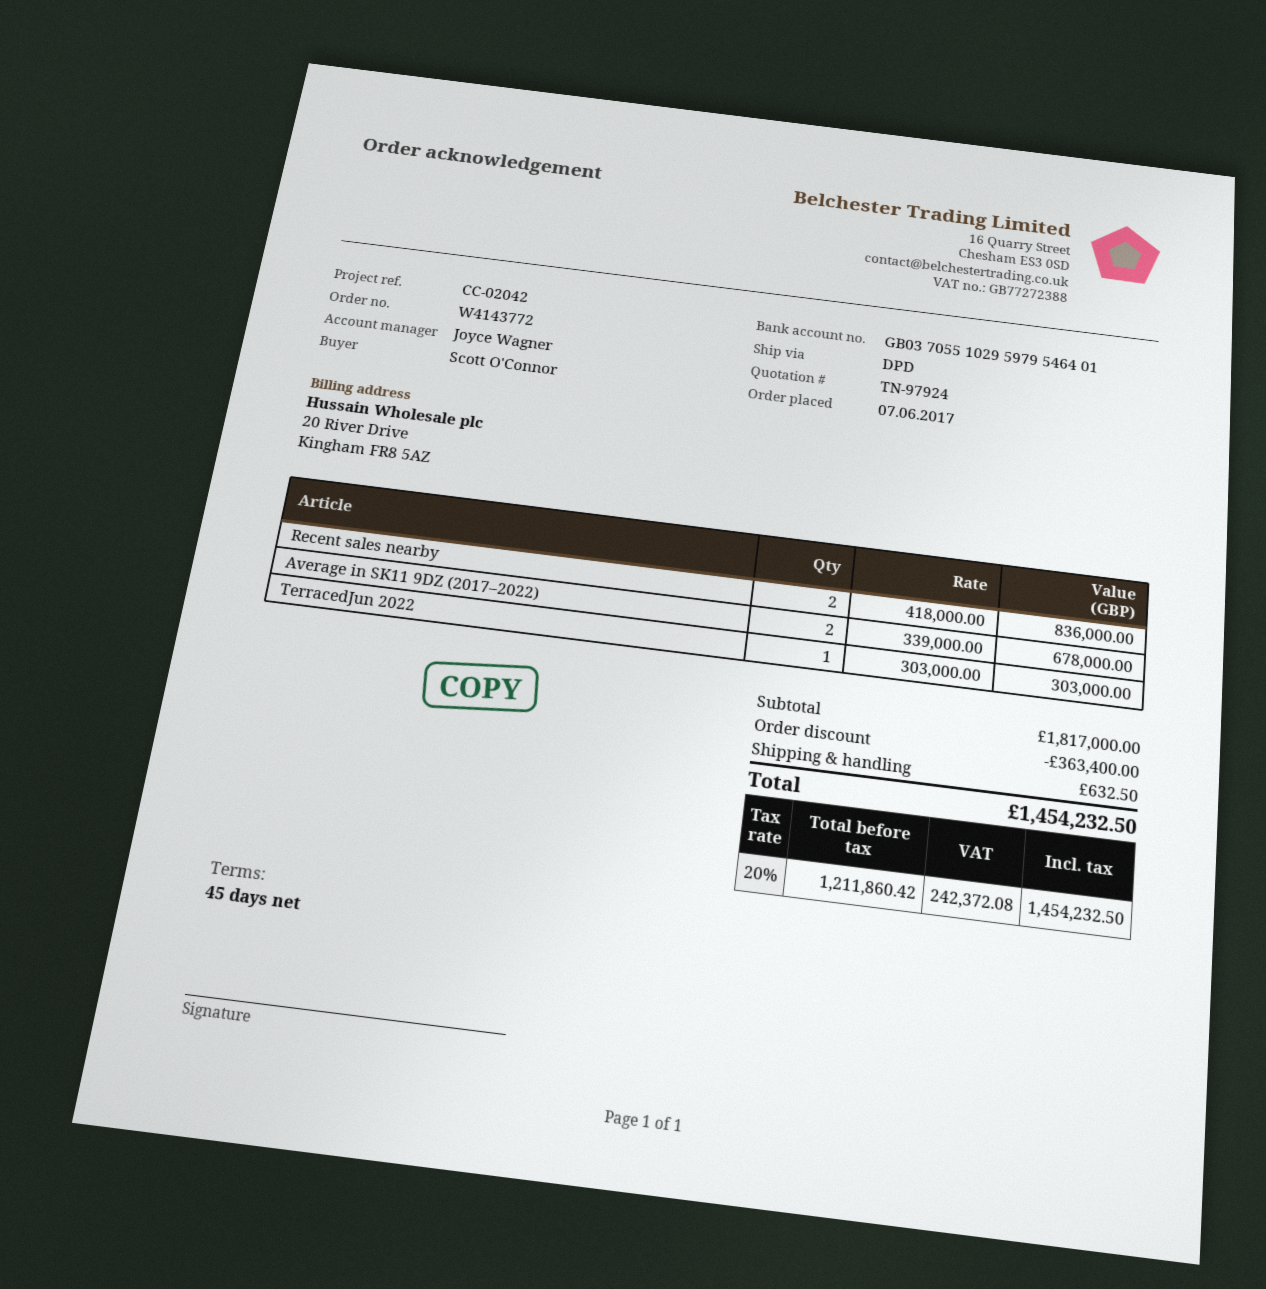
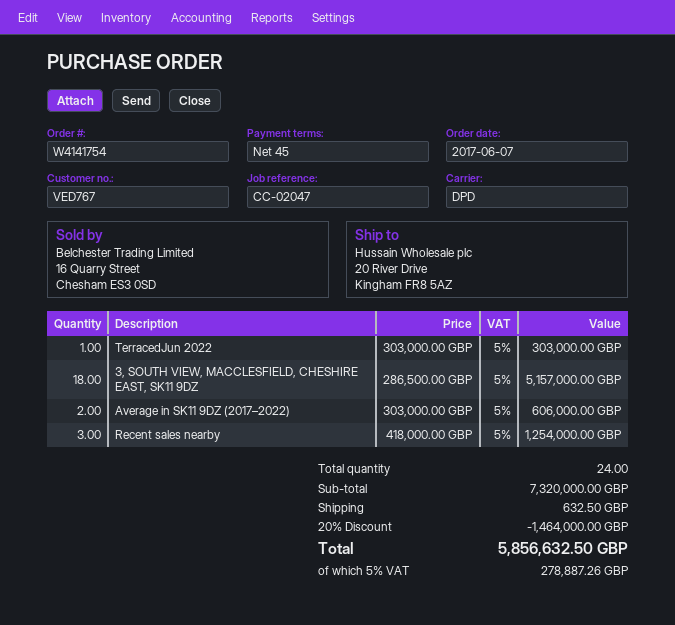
order number: W4143772 -> W4141754
reference: CC-02042 -> CC-02047
Recent sales nearby: 2 x 418000.00 = 836000.00 -> 3 x 418000.00 = 1254000.00
Average in SK11 9DZ (2017–2022): 2 x 339000.00 = 678000.00 -> 2 x 303000.00 = 606000.00
3, SOUTH VIEW, MACCLESFIELD, CHESHIRE EAST, SK11 9DZ: none -> 18 x 286500.00 = 5157000.00
subtotal: 1817000.00 -> 7320000.00
discount: 363400.00 -> 1464000.00
tax: 20% = 242372.08 -> 5% = 278887.26
total: 1454232.50 -> 5856632.50

